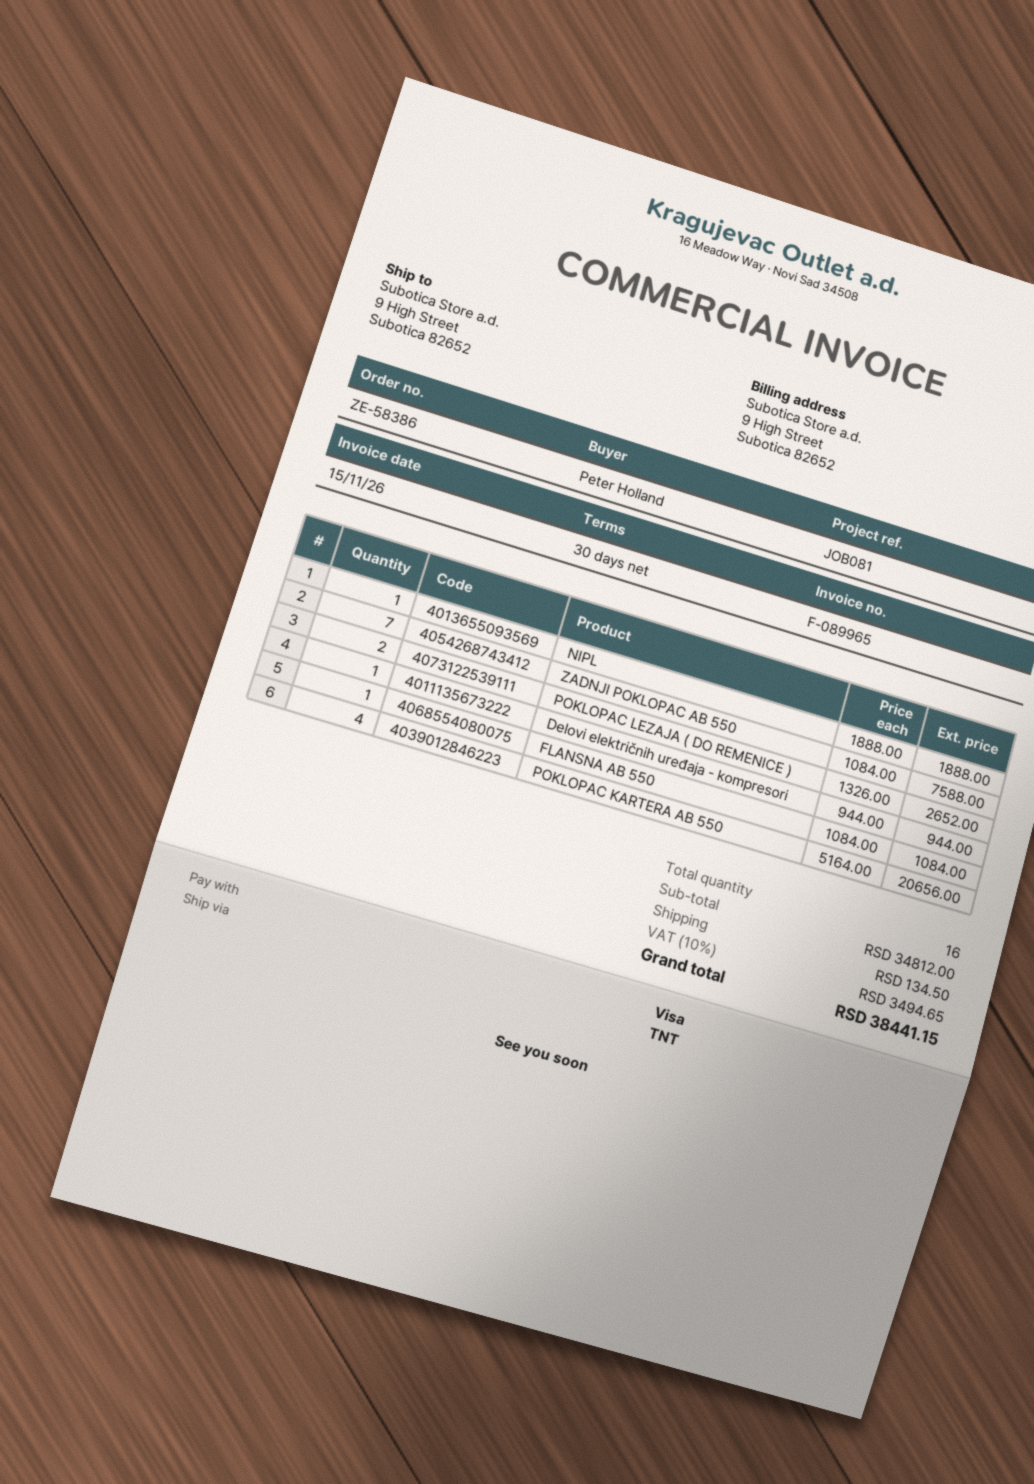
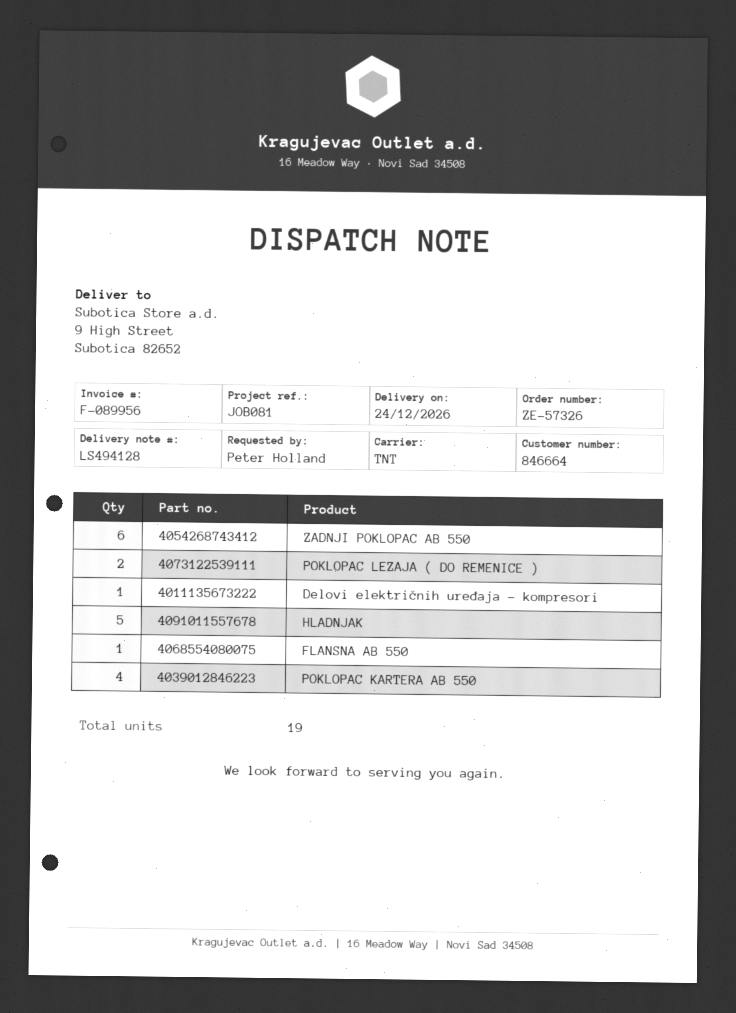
order number: ZE-58386 -> ZE-57326
invoice number: F-089965 -> F-089956
NIPL: 1 -> none
ZADNJI POKLOPAC AB 550: 7 -> 6
HLADNJAK: none -> 5
total quantity: 16 -> 19

